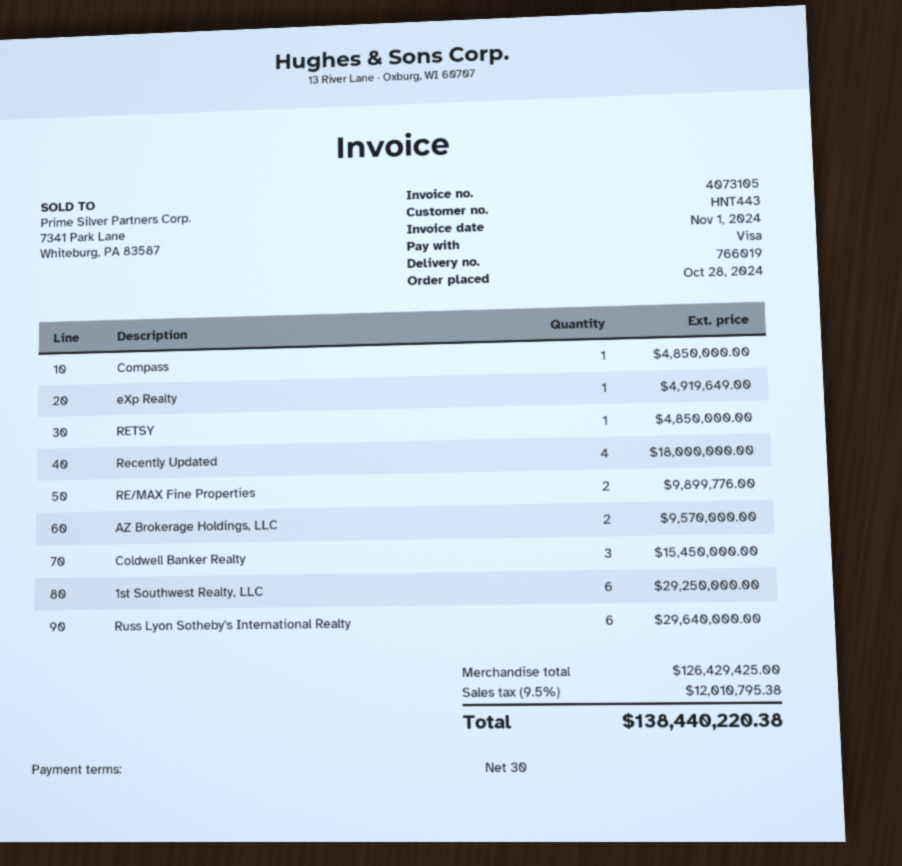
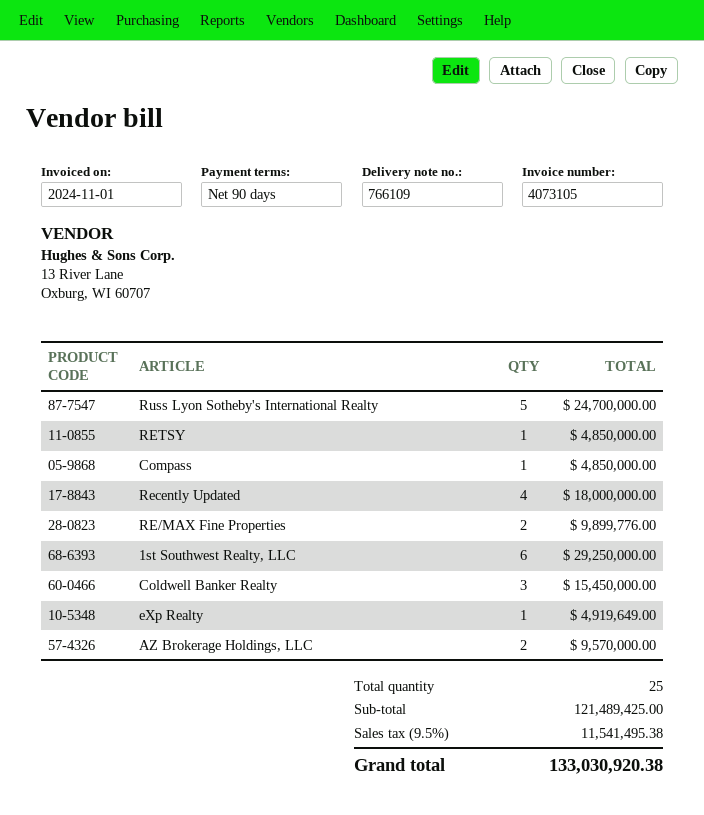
delivery note number: 766019 -> 766109
payment terms: 30 days -> 90 days
Russ Lyon Sotheby's International Realty: 6 for 29640000.00 -> 5 for 24700000.00
subtotal: 126429425.00 -> 121489425.00
tax: 9.5% = 12010795.38 -> 9.5% = 11541495.38
total: 138440220.38 -> 133030920.38

